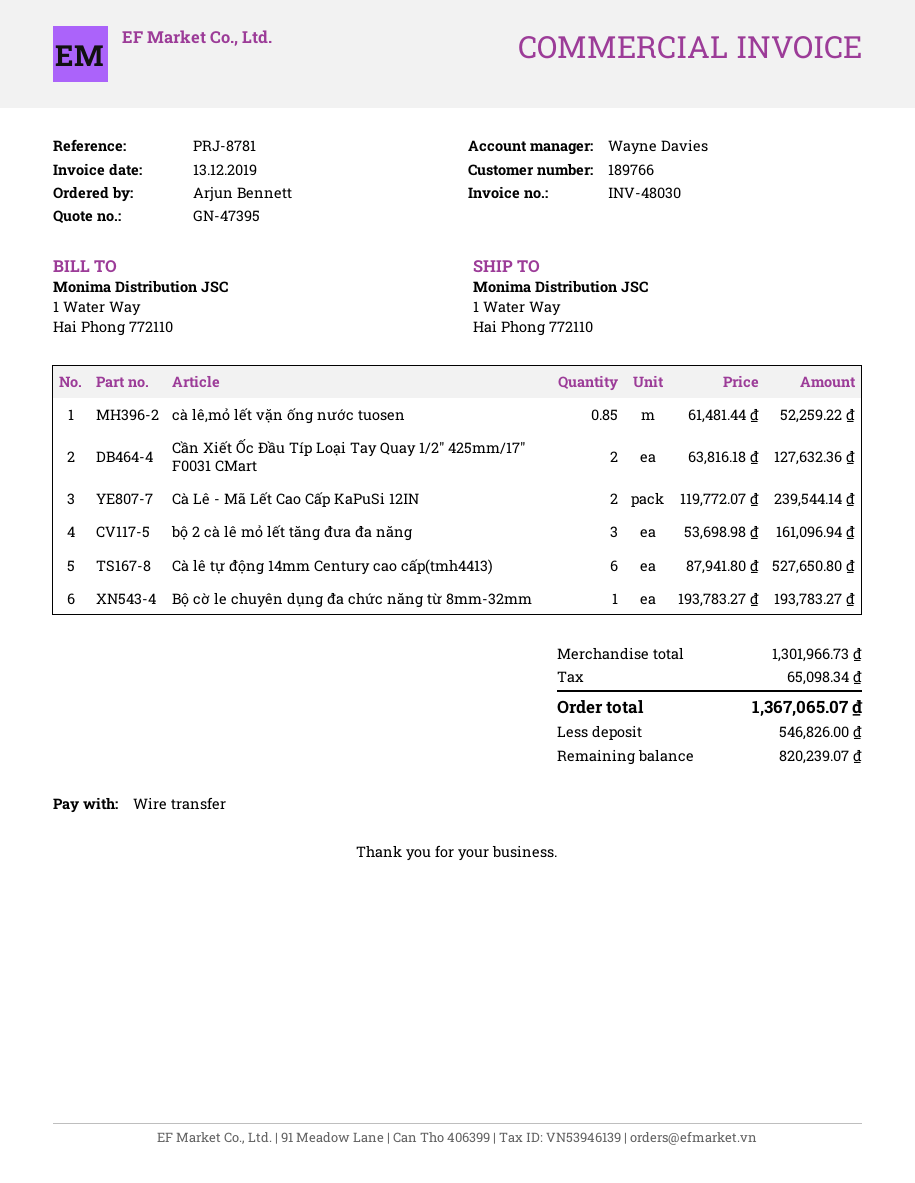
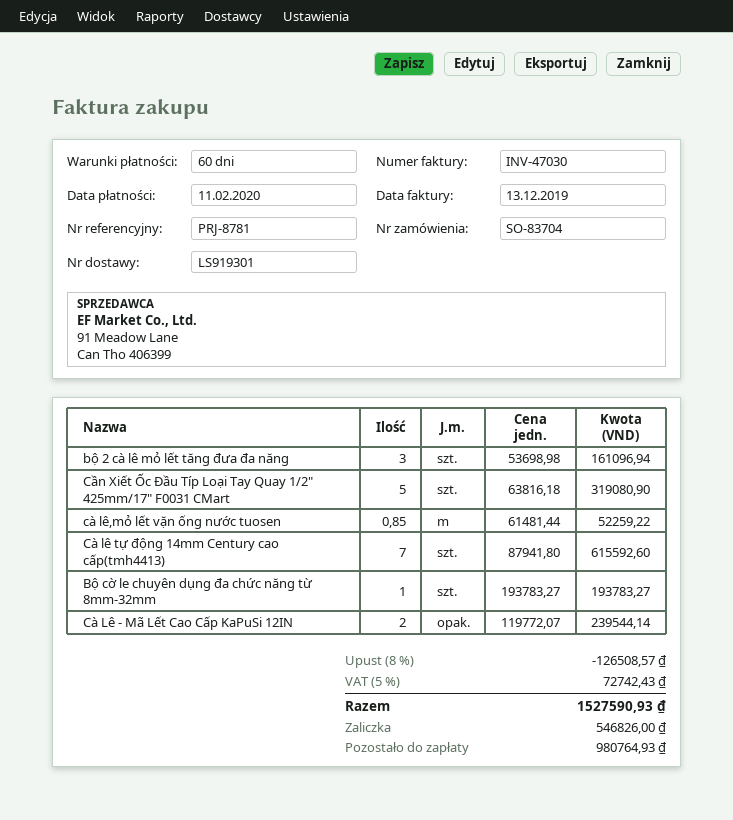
invoice number: INV-48030 -> INV-47030
Cần Xiết Ốc Đầu Típ Loại Tay Quay 1/2" 425mm/17" F0031 CMart: 2 x 63816.18 = 127632.36 -> 5 x 63816.18 = 319080.90
Cà lê tự động 14mm Century cao cấp(tmh4413): 6 x 87941.80 = 527650.80 -> 7 x 87941.80 = 615592.60
discount: none -> 8% = 126508.57
tax: 65098.34 -> 72742.43
total: 1367065.07 -> 1527590.93
balance: 820239.07 -> 980764.93

